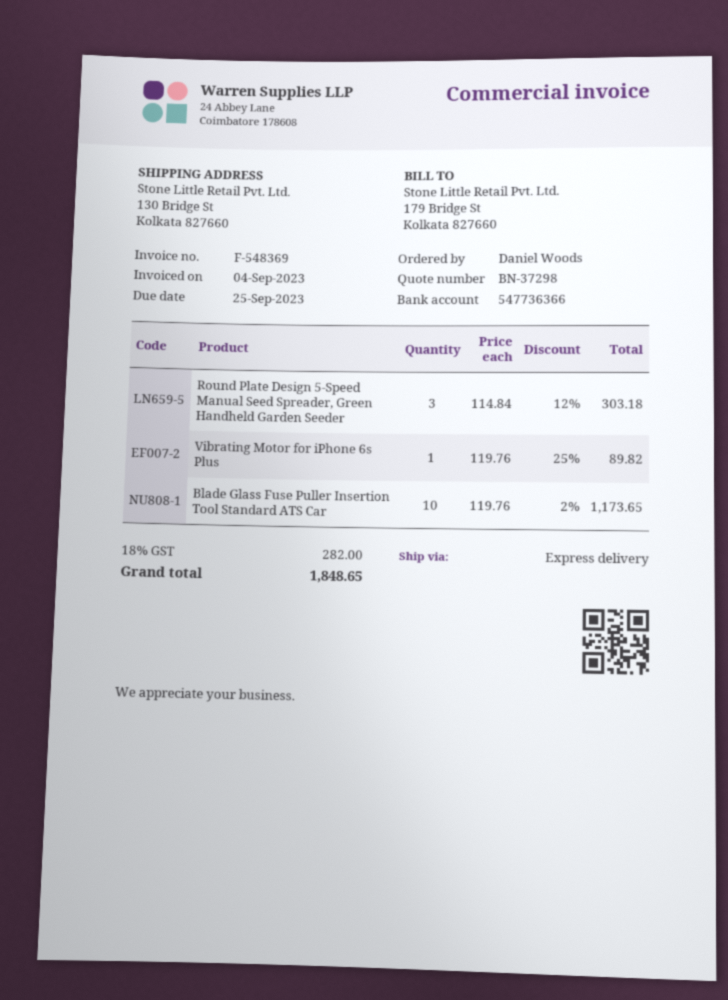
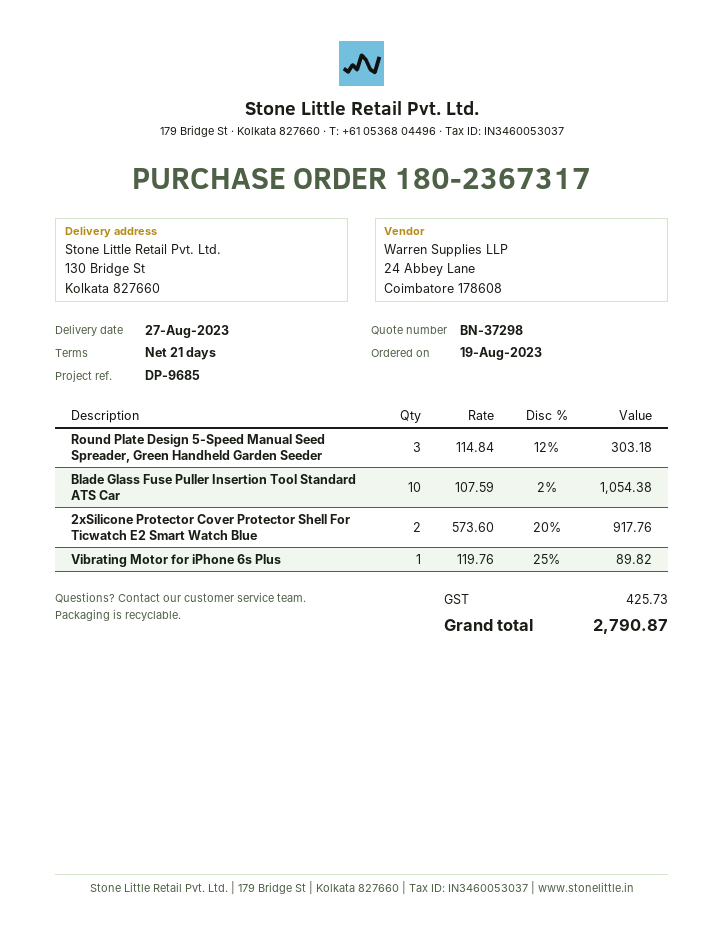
Blade Glass Fuse Puller Insertion Tool Standard ATS Car: 10 x 119.76 - 2% = 1173.65 -> 10 x 107.59 - 2% = 1054.38
2xSilicone Protector Cover Protector Shell For Ticwatch E2 Smart Watch Blue: none -> 2 x 573.60 - 20% = 917.76
tax: 282.00 -> 425.73
total: 1848.65 -> 2790.87

